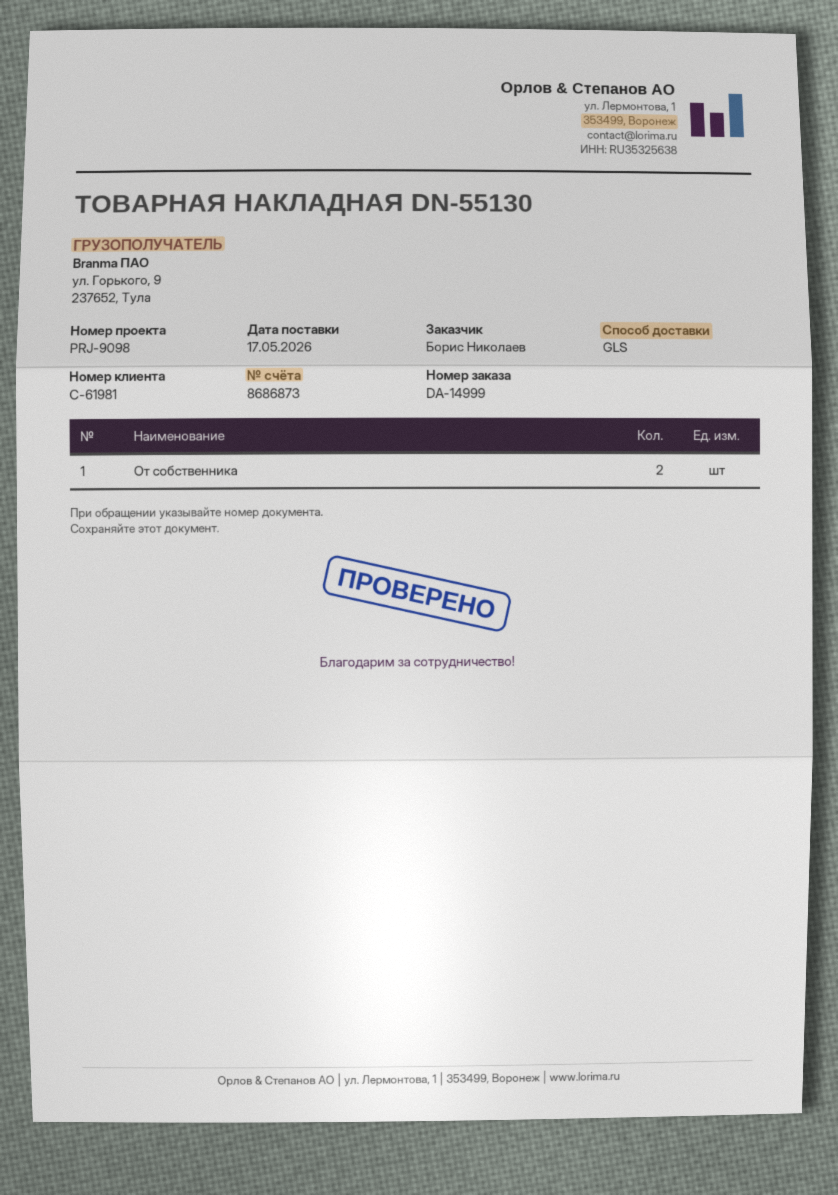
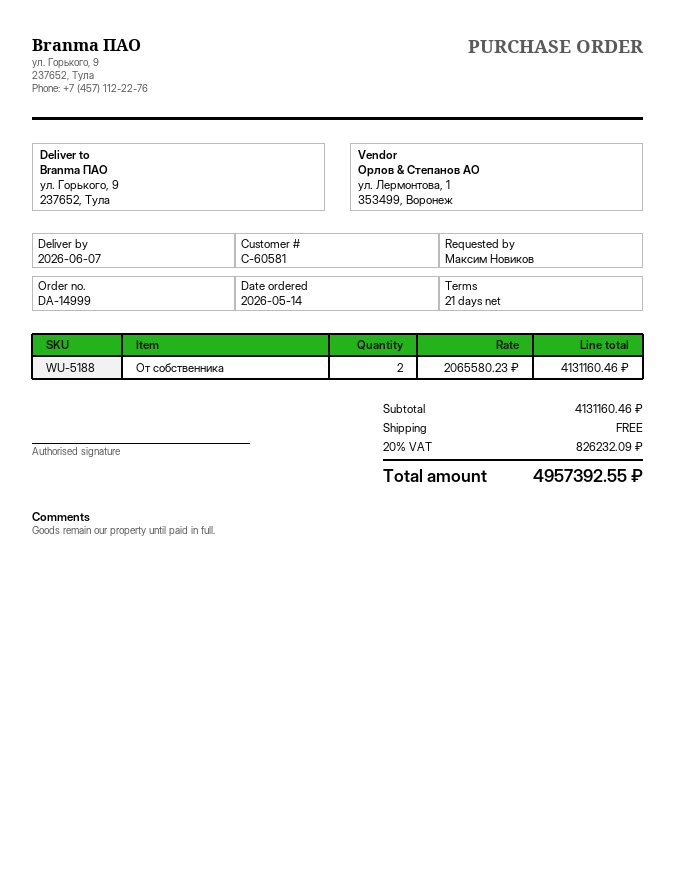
delivery date: 2026-05-17 -> 2026-06-07
customer number: C-61981 -> C-60581
ordered by: Борис Николаев -> Максим Новиков

